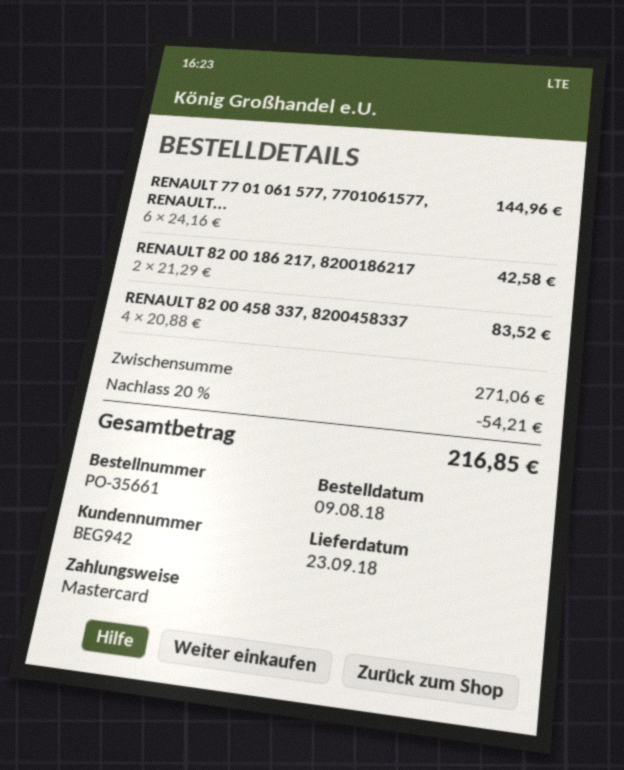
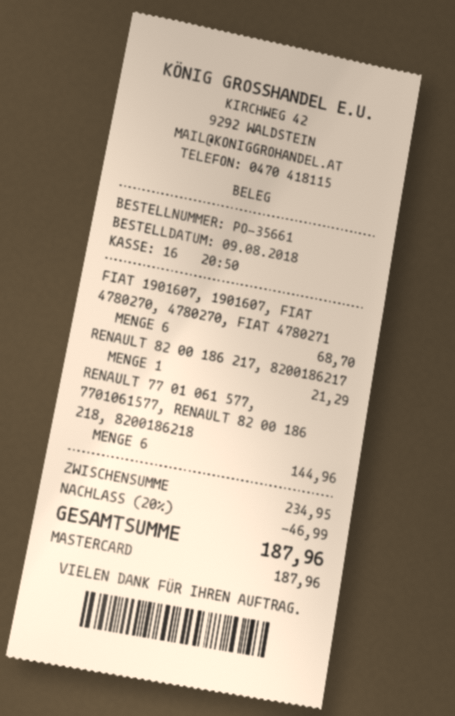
RENAULT 82 00 186 217, 8200186217: 2 for 42.58 -> 1 for 21.29
RENAULT 82 00 458 337, 8200458337: 4 for 83.52 -> none
FIAT 1901607, 1901607, FIAT 4780270, 4780270, FIAT 4780271: none -> 6 for 68.70
subtotal: 271.06 -> 234.95
discount: 20% = 54.21 -> 20% = 46.99
total: 216.85 -> 187.96

